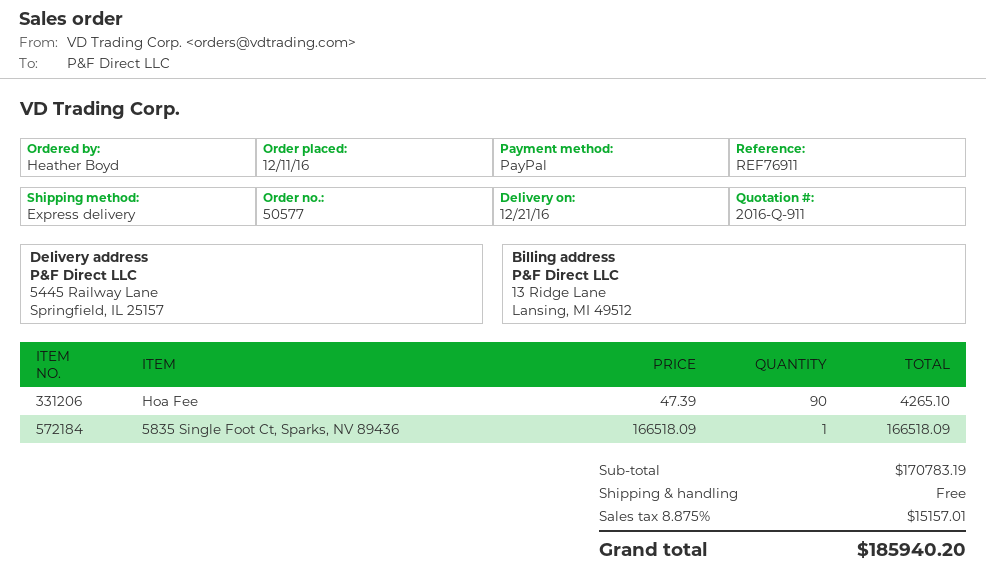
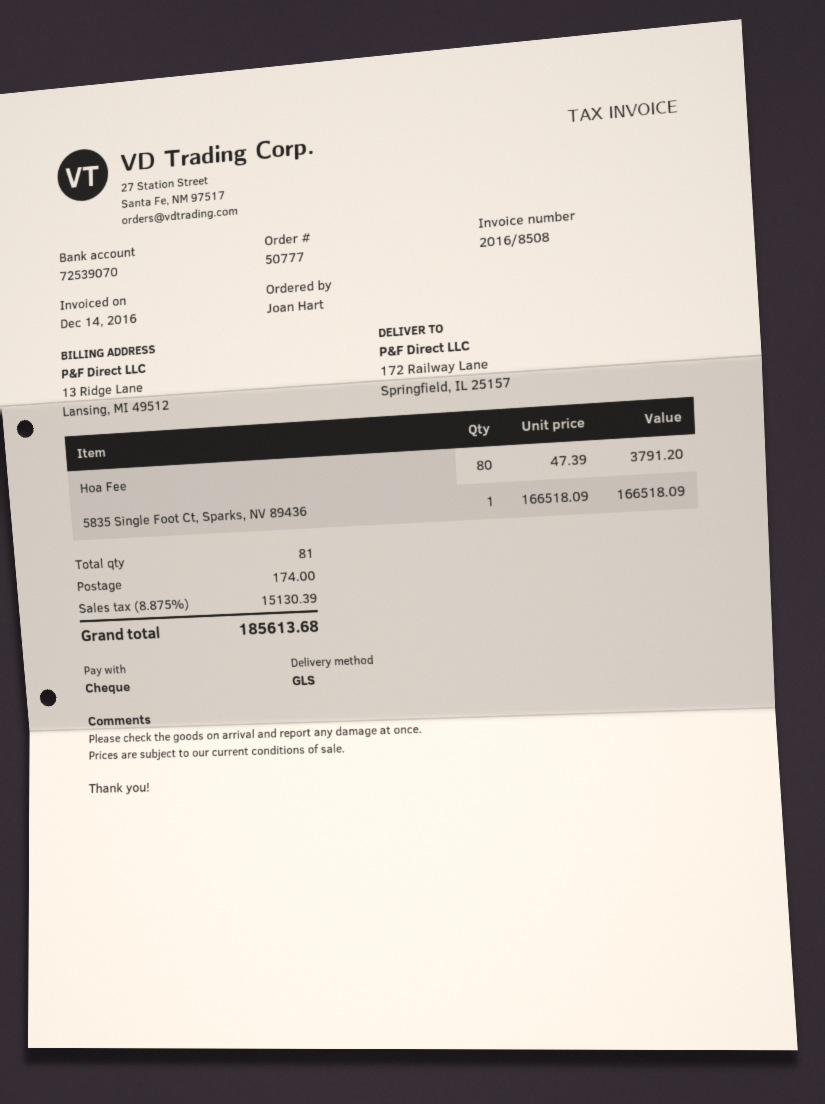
order number: 50577 -> 50777
ordered by: Heather Boyd -> Joan Hart
payment method: PayPal -> cheque
shipping method: express -> GLS
ship to: 5445 Railway Lane, Springfield, IL 25157 -> 172 Railway Lane, Springfield, IL 25157
Hoa Fee: 90 x 47.39 = 4265.10 -> 80 x 47.39 = 3791.20
shipping: 0.00 -> 174.00
tax: 8.875% = 15157.01 -> 8.875% = 15130.39
total: 185940.20 -> 185613.68

